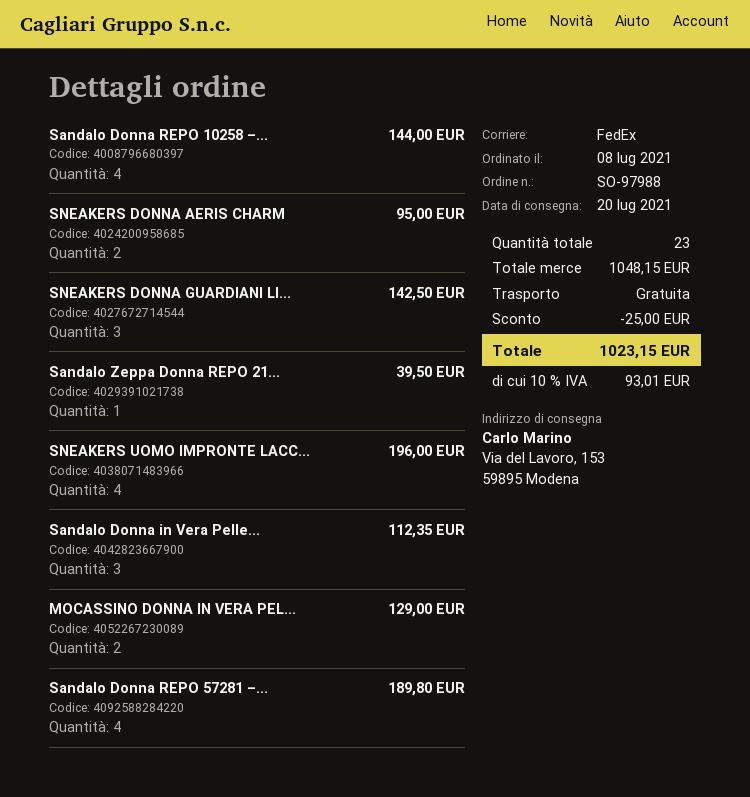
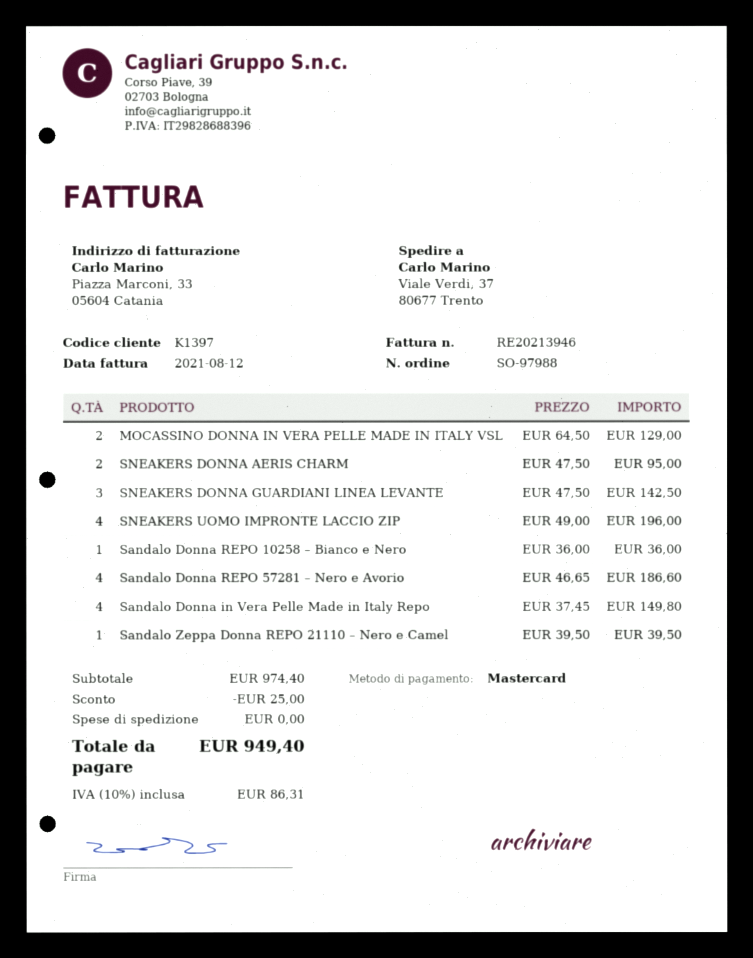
ship to: Via del Lavoro, 153, 59895 Modena -> Viale Verdi, 37, 80677 Trento
Sandalo Donna REPO 10258 –...: 4 for 144.00 -> 1 for 36.00
Sandalo Donna in Vera Pelle...: 3 for 112.35 -> 4 for 149.80
Sandalo Donna REPO 57281 –...: 4 for 189.80 -> 4 for 186.60
subtotal: 1048.15 -> 974.40
tax: 10% = 93.01 -> 10% = 86.31
total: 1023.15 -> 949.40

